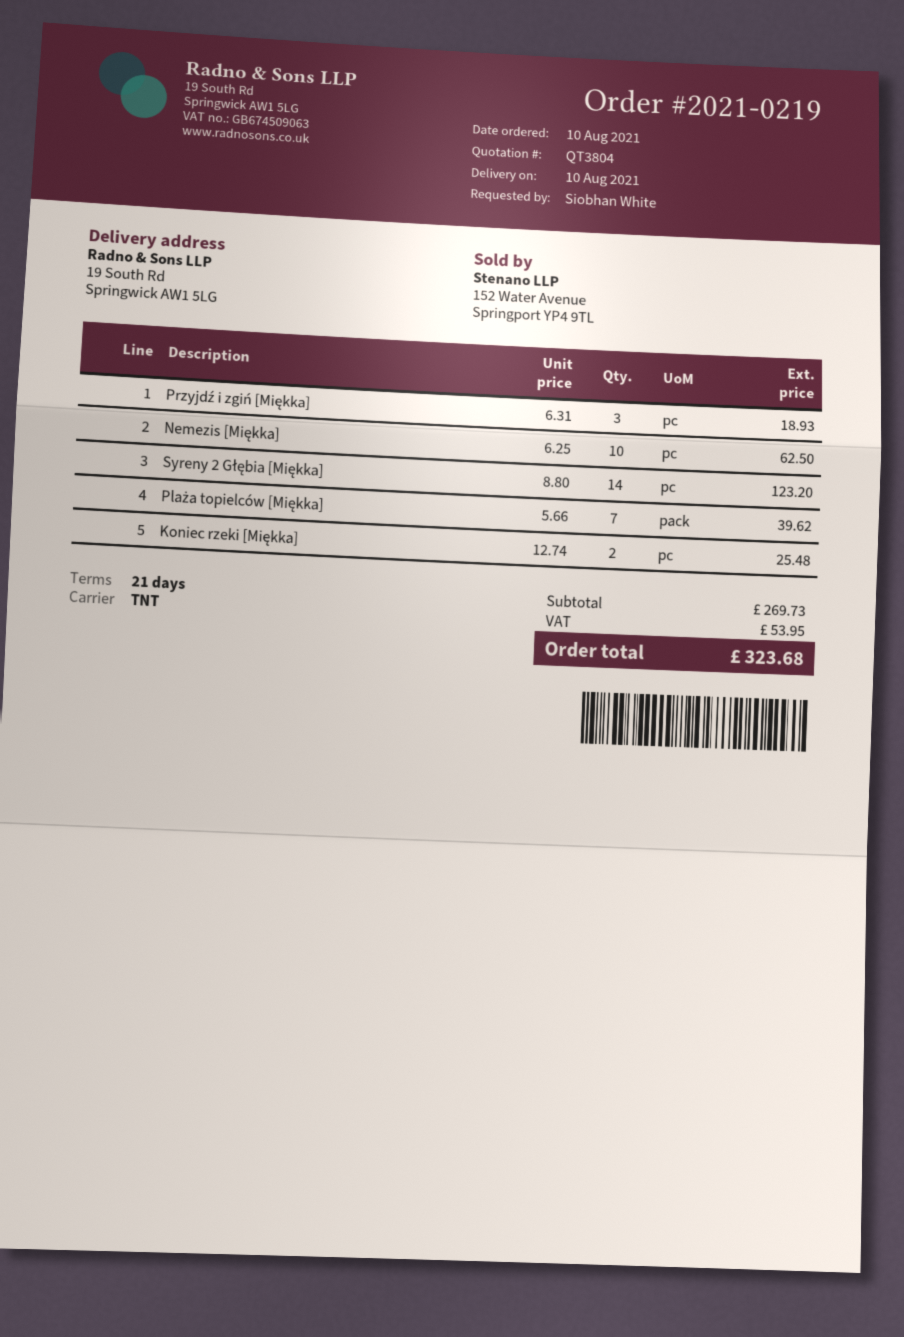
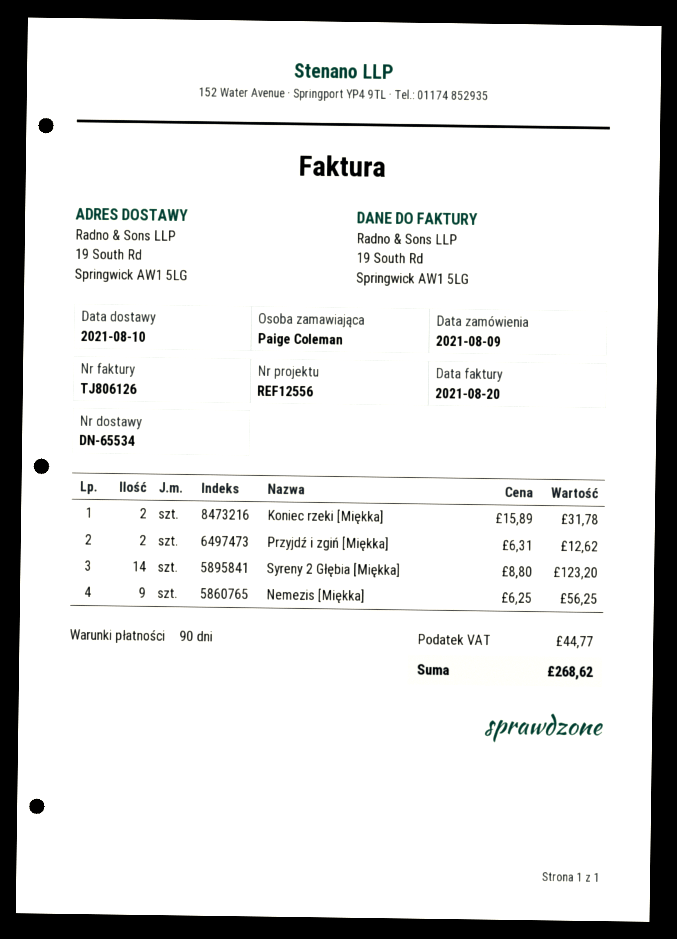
order date: 2021-08-10 -> 2021-08-09
payment terms: 21 days -> 90 days
ordered by: Siobhan White -> Paige Coleman
Przyjdź i zgiń [Miękka]: 3 x 6.31 = 18.93 -> 2 x 6.31 = 12.62
Nemezis [Miękka]: 10 x 6.25 = 62.50 -> 9 x 6.25 = 56.25
Plaża topielców [Miękka]: 7 x 5.66 = 39.62 -> none
Koniec rzeki [Miękka]: 2 x 12.74 = 25.48 -> 2 x 15.89 = 31.78
tax: 53.95 -> 44.77
total: 323.68 -> 268.62

